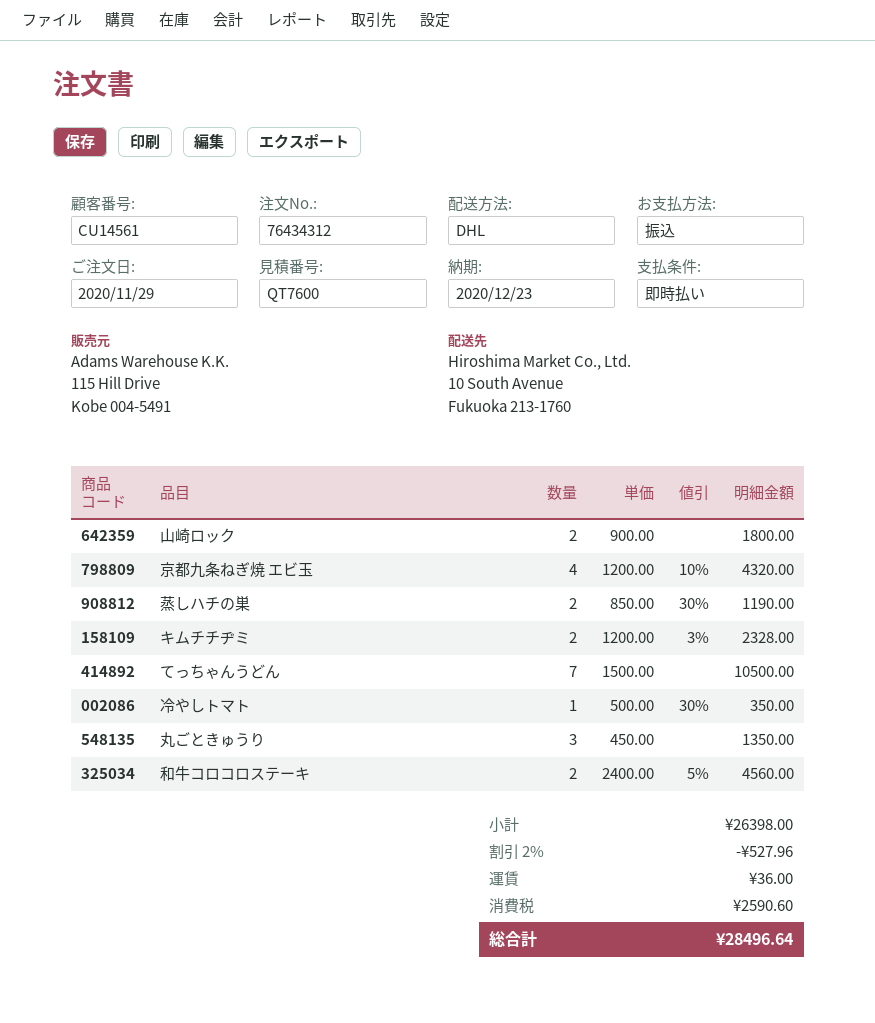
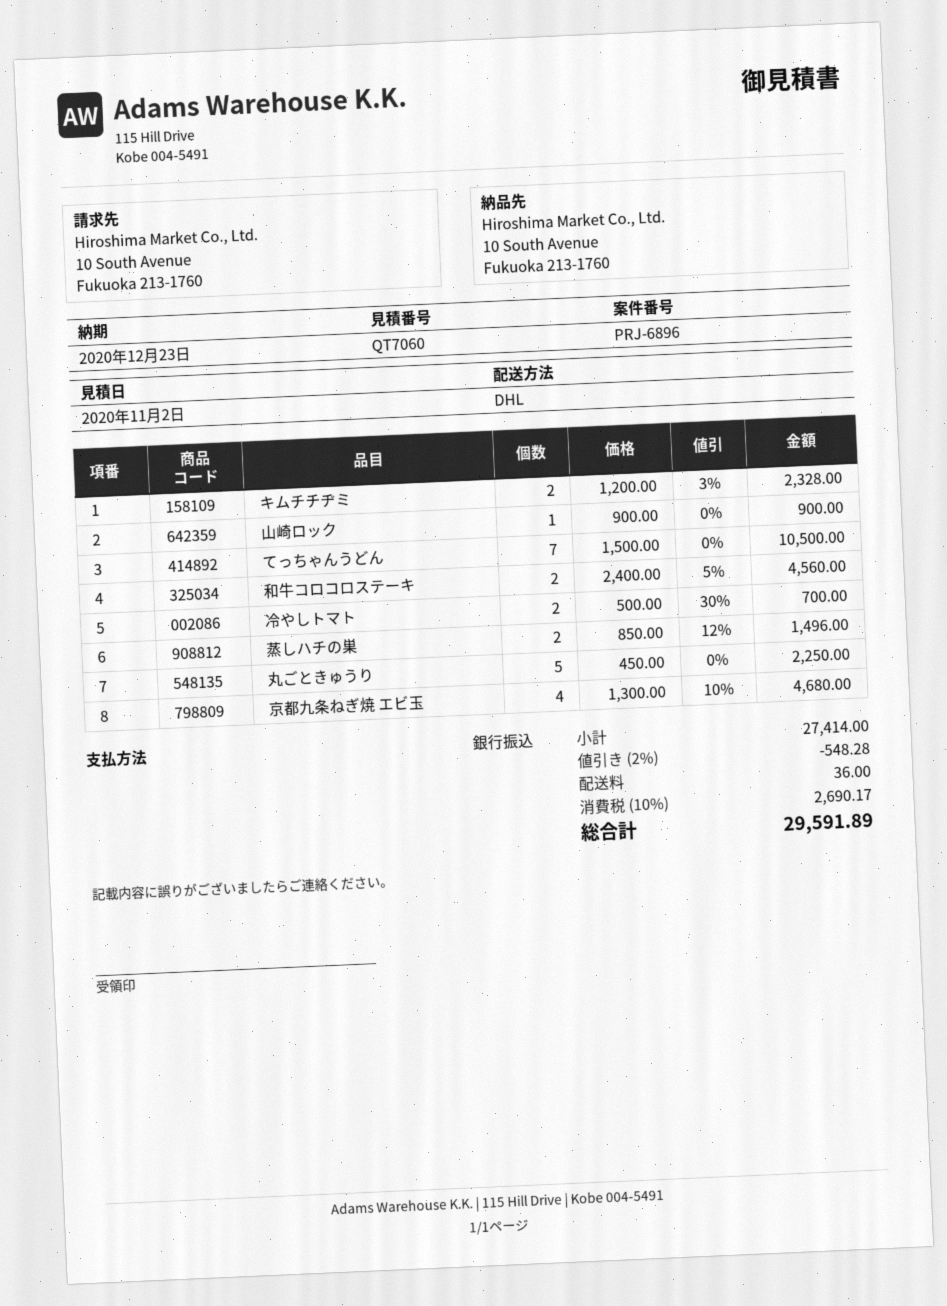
quote number: QT7600 -> QT7060
山崎ロック: 2 x 900.00 = 1800.00 -> 1 x 900.00 = 900.00
京都九条ねぎ焼 エビ玉: 4 x 1200.00 - 10% = 4320.00 -> 4 x 1300.00 - 10% = 4680.00
蒸しハチの巣: 2 x 850.00 - 30% = 1190.00 -> 2 x 850.00 - 12% = 1496.00
冷やしトマト: 1 x 500.00 - 30% = 350.00 -> 2 x 500.00 - 30% = 700.00
丸ごときゅうり: 3 x 450.00 = 1350.00 -> 5 x 450.00 = 2250.00
subtotal: 26398.00 -> 27414.00
discount: 2% = 527.96 -> 2% = 548.28
tax: 2590.60 -> 2690.17
total: 28496.64 -> 29591.89

